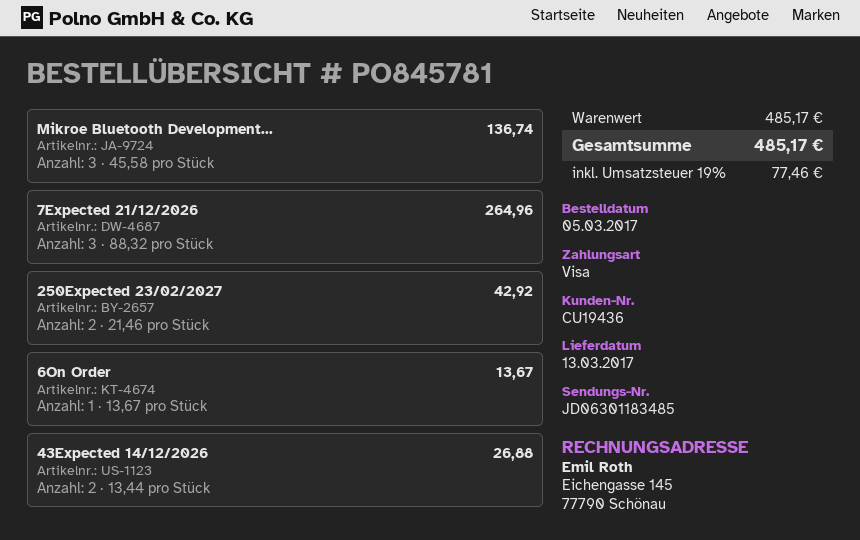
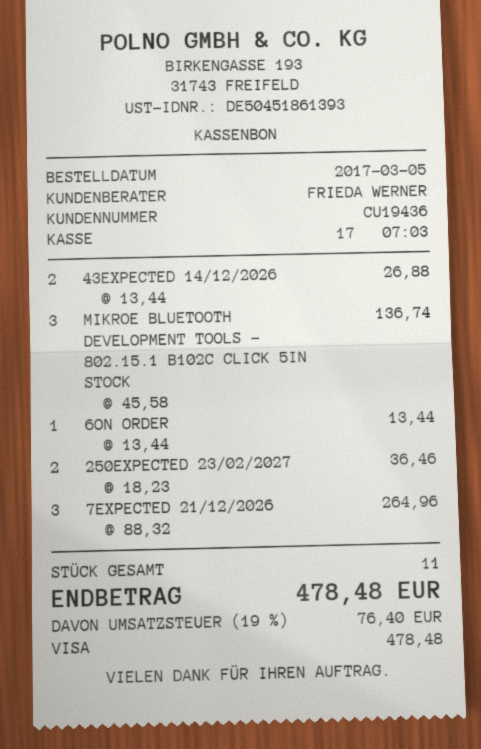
250Expected 23/02/2027: 2 x 21.46 = 42.92 -> 2 x 18.23 = 36.46
6On Order: 1 x 13.67 = 13.67 -> 1 x 13.44 = 13.44
tax: 19% = 77.46 -> 19% = 76.40
total: 485.17 -> 478.48

